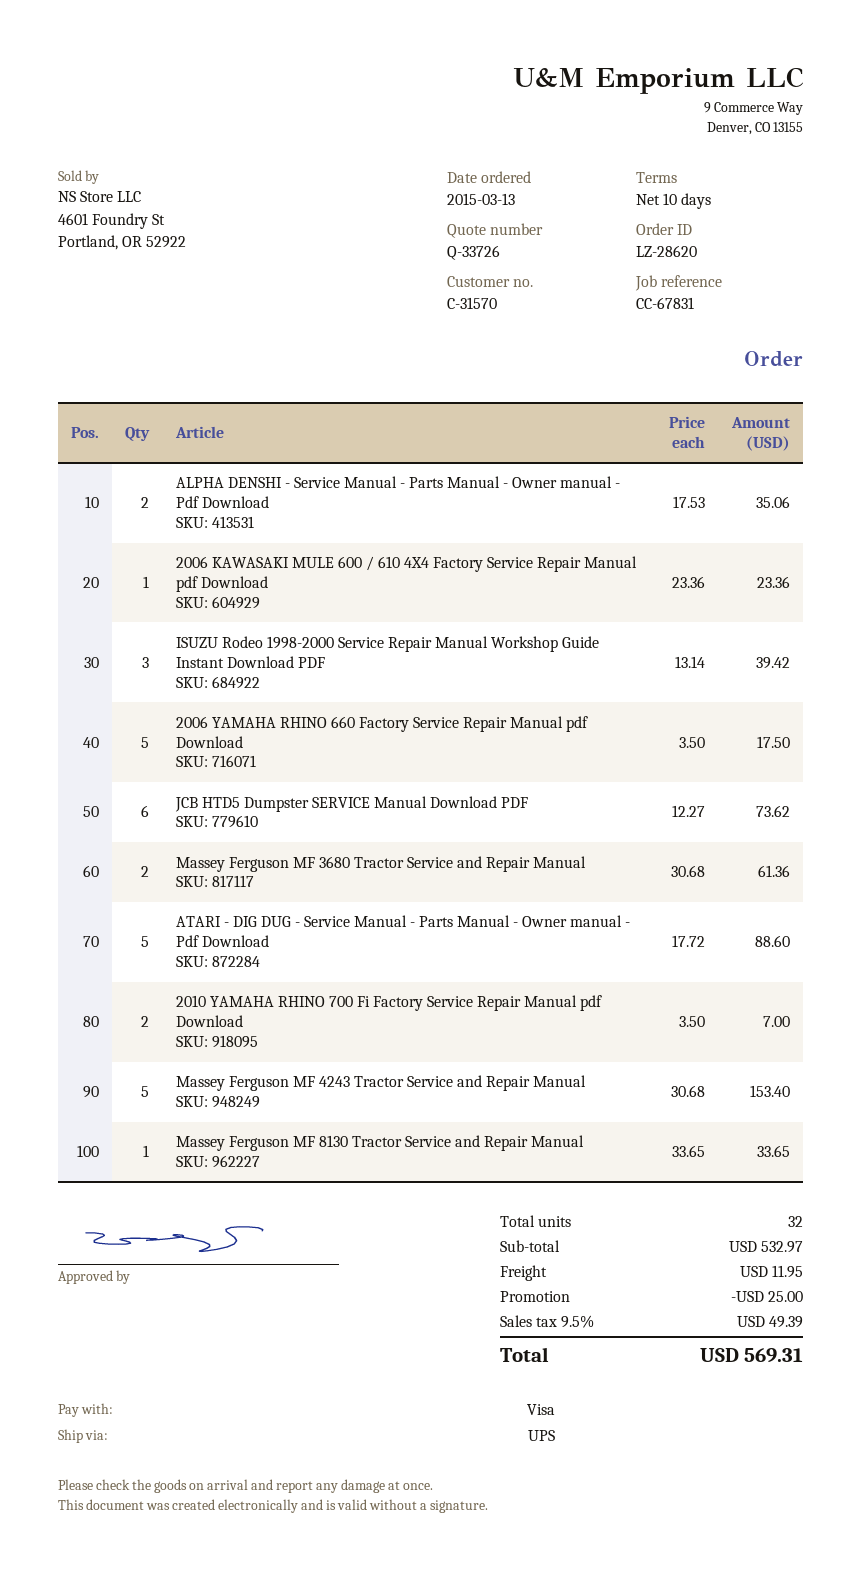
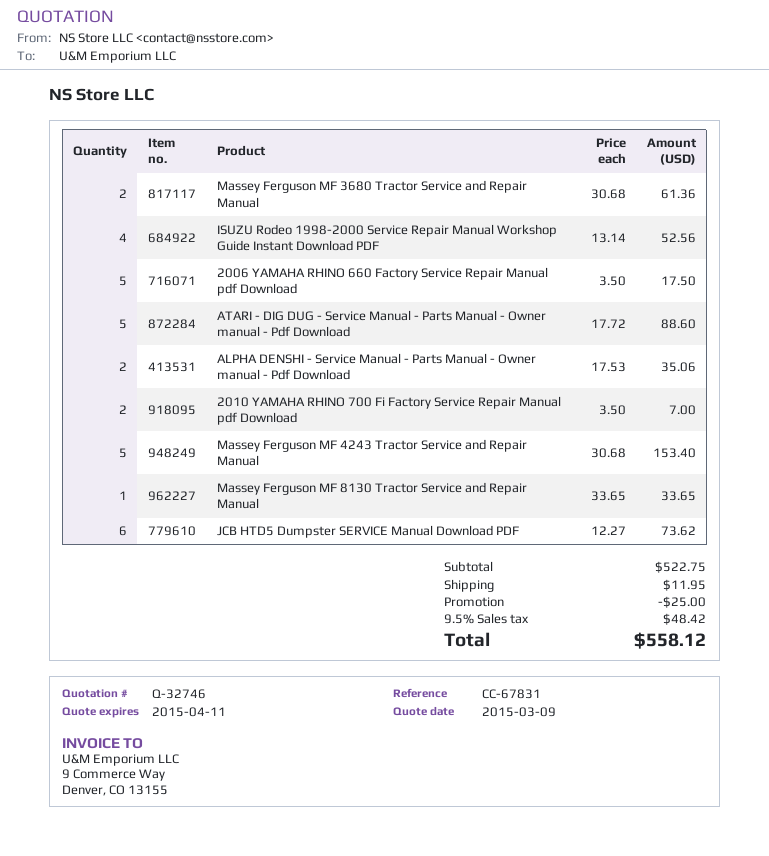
quote number: Q-33726 -> Q-32746
2006 KAWASAKI MULE 600 / 610 4X4 Factory Service Repair Manual pdf Download: 1 x 23.36 = 23.36 -> none
ISUZU Rodeo 1998-2000 Service Repair Manual Workshop Guide Instant Download PDF: 3 x 13.14 = 39.42 -> 4 x 13.14 = 52.56
subtotal: 532.97 -> 522.75
tax: 9.5% = 49.39 -> 9.5% = 48.42
total: 569.31 -> 558.12

